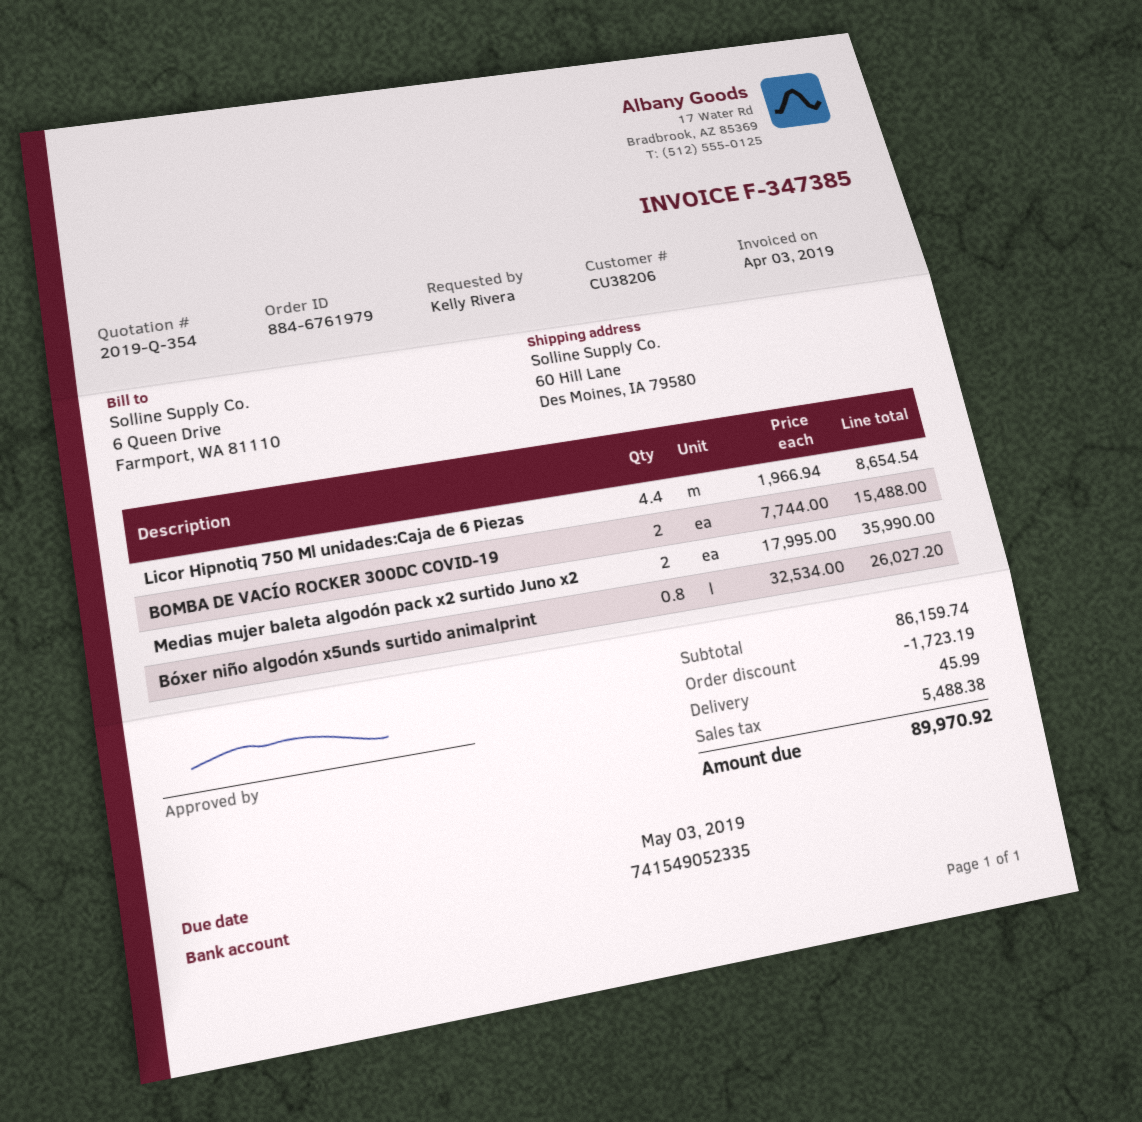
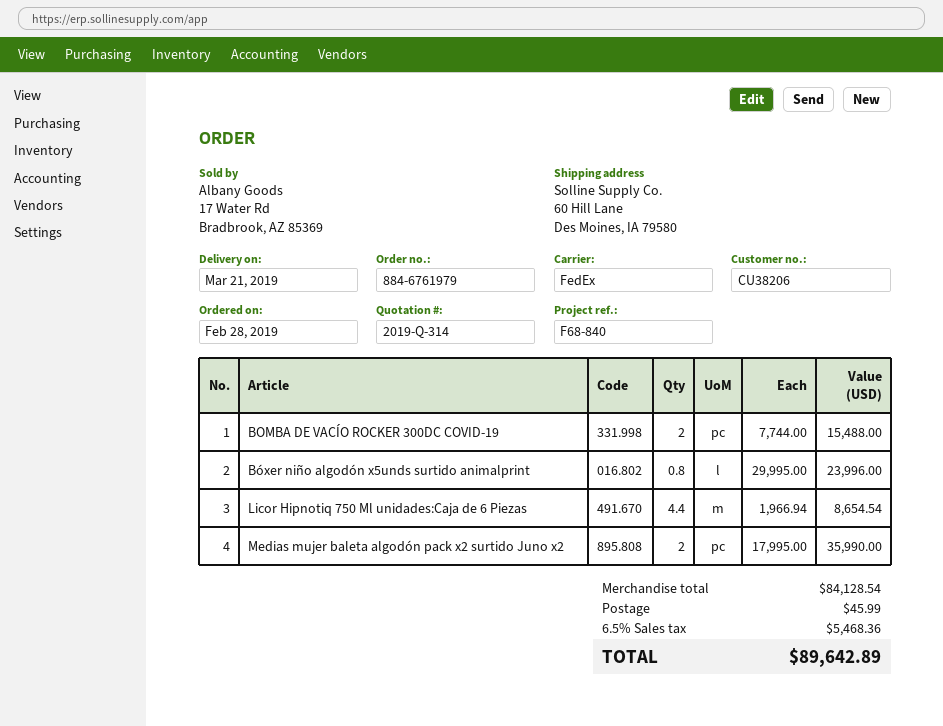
quote number: 2019-Q-354 -> 2019-Q-314
Bóxer niño algodón x5unds surtido animalprint: 0.8 x 32534.00 = 26027.20 -> 0.8 x 29995.00 = 23996.00
subtotal: 86159.74 -> 84128.54
discount: 1723.19 -> none
tax: 5488.38 -> 5468.36
total: 89970.92 -> 89642.89

